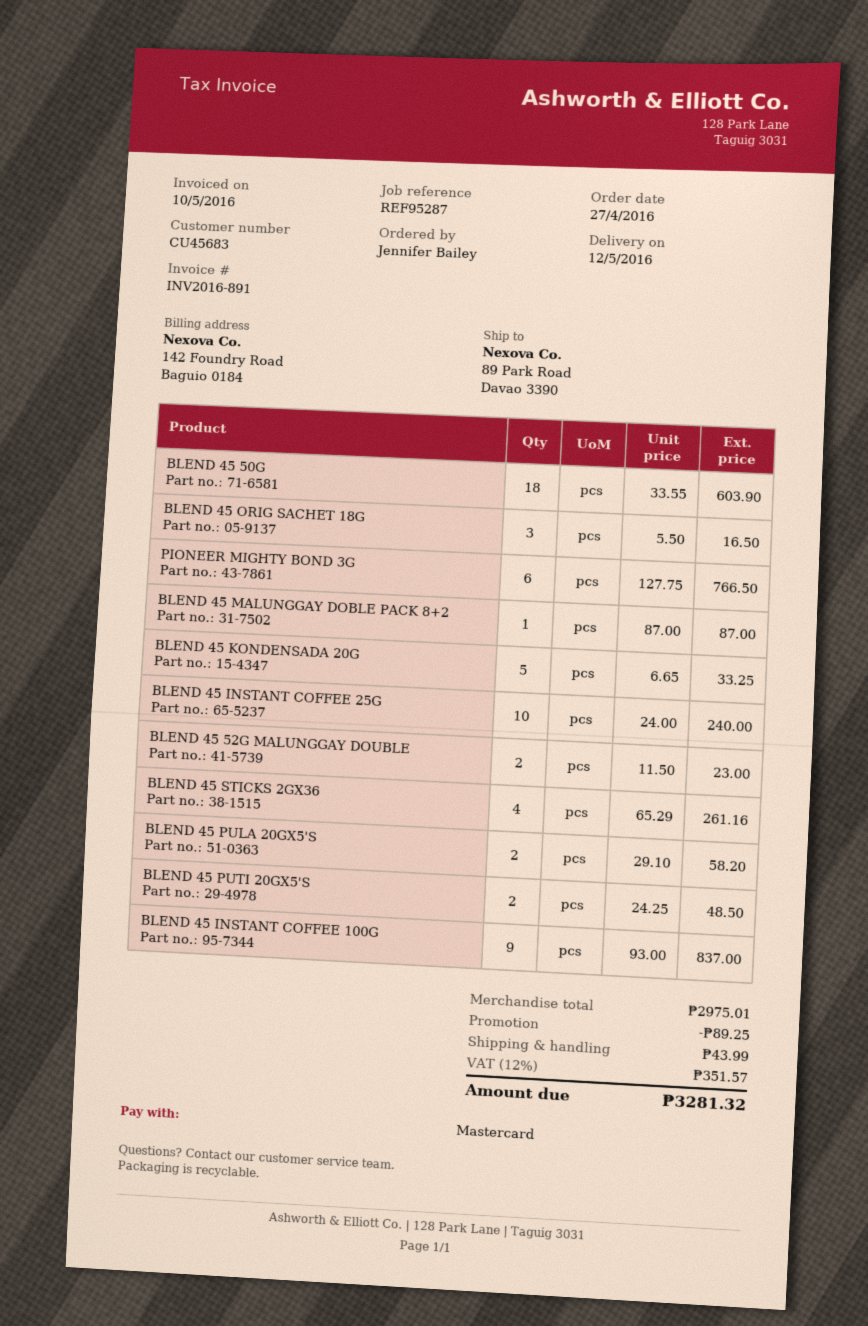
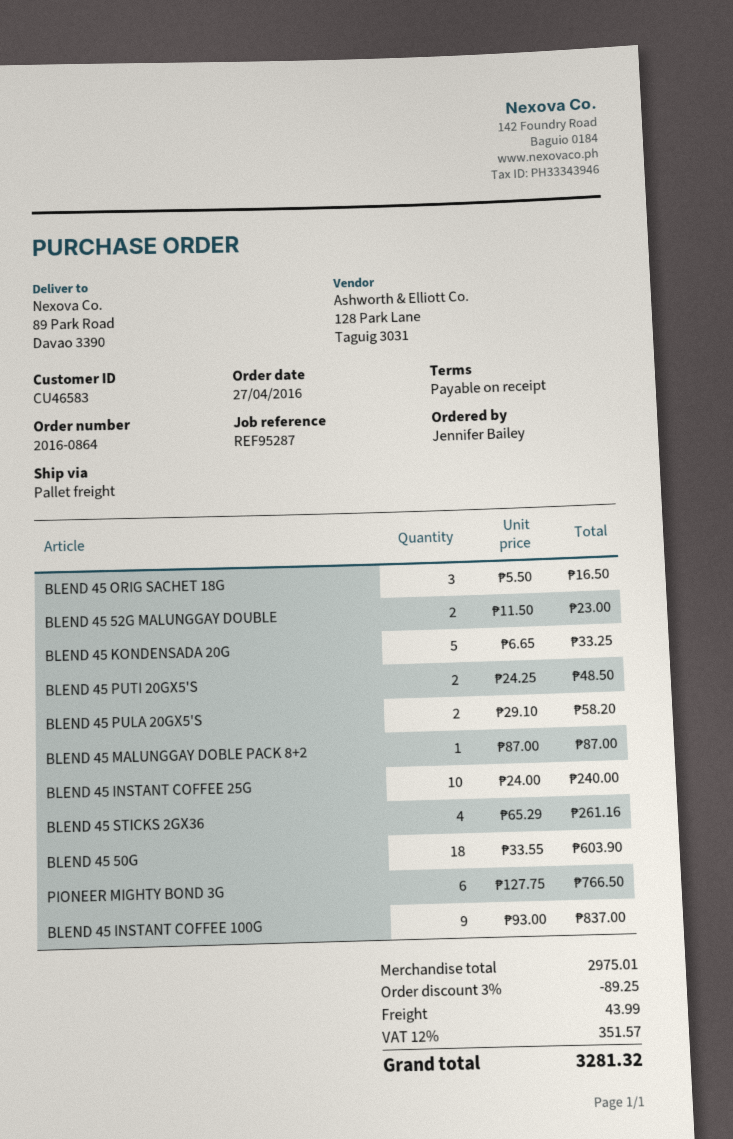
customer number: CU45683 -> CU46583

